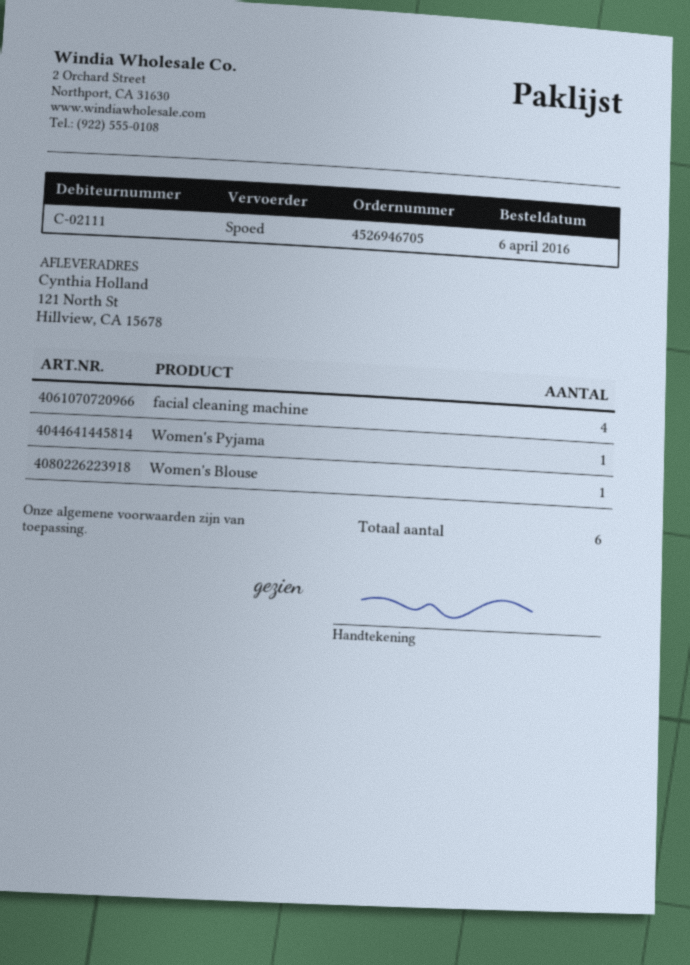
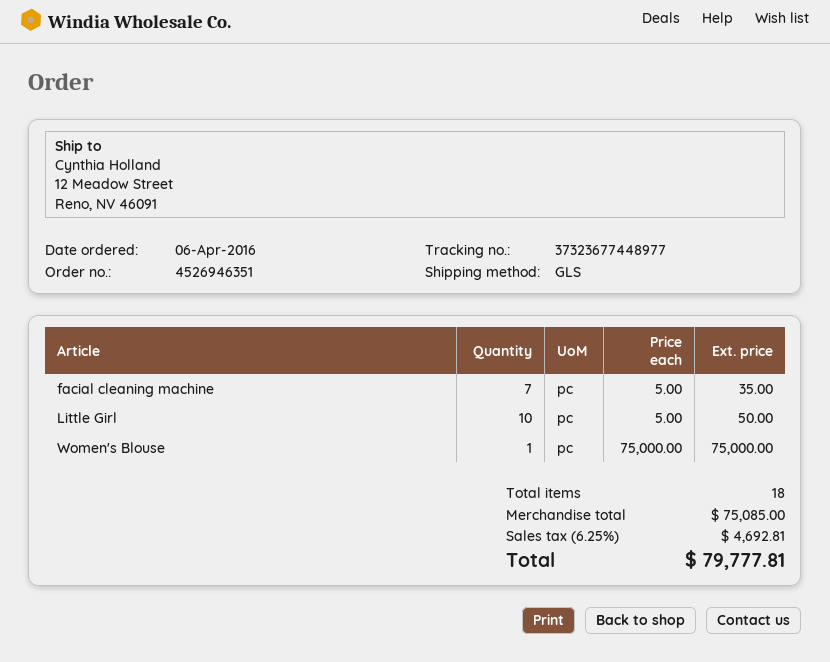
order number: 4526946705 -> 4526946351
shipping method: express -> GLS
ship to: 121 North St, Hillview, CA 15678 -> 12 Meadow Street, Reno, NV 46091
facial cleaning machine: 4 -> 7
Women's Pyjama: 1 -> none
Little Girl: none -> 10
total quantity: 6 -> 18

